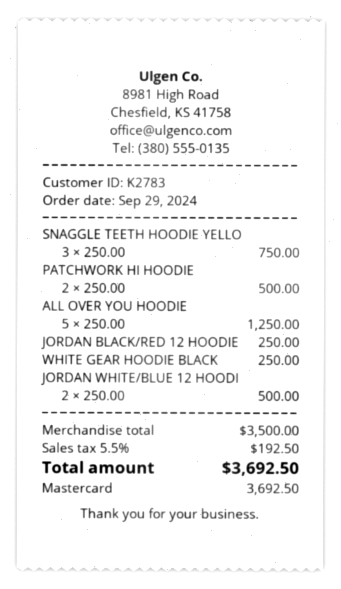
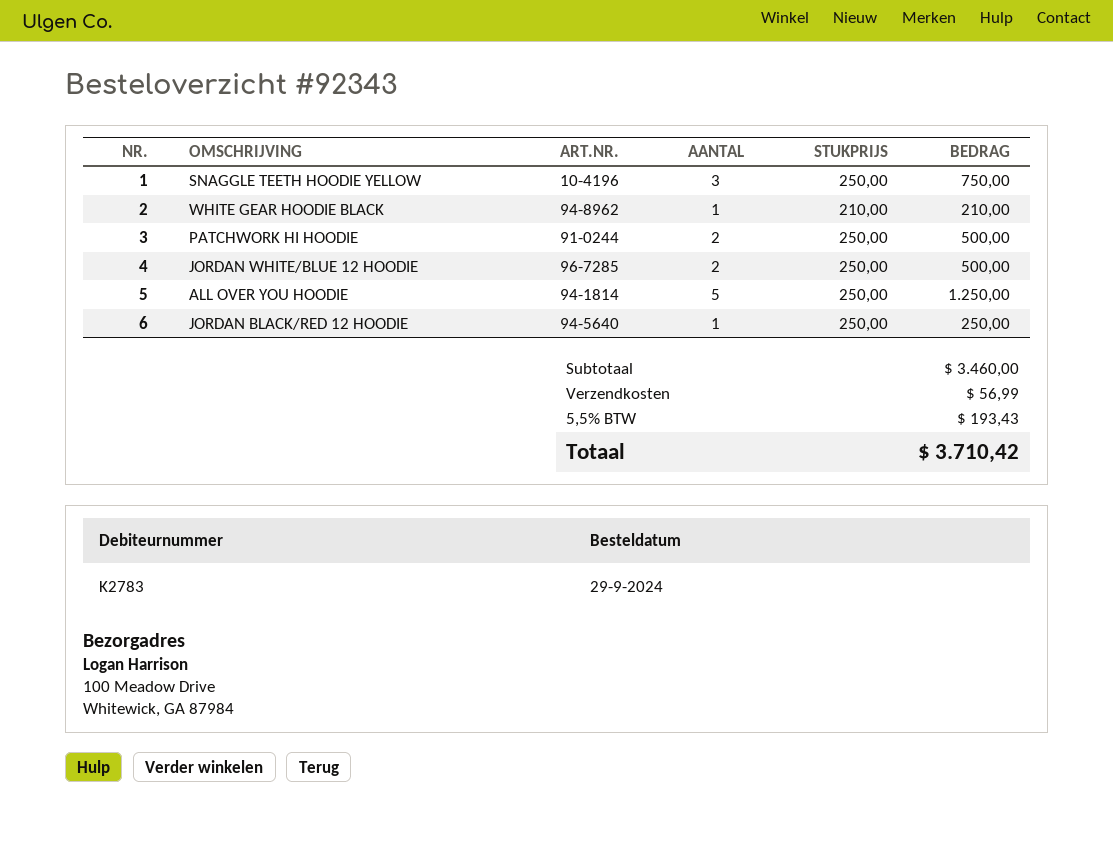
WHITE GEAR HOODIE BLACK: 1 x 250.00 = 250.00 -> 1 x 210.00 = 210.00
subtotal: 3500.00 -> 3460.00
shipping: none -> 56.99
tax: 5.5% = 192.50 -> 5.5% = 193.43
total: 3692.50 -> 3710.42

